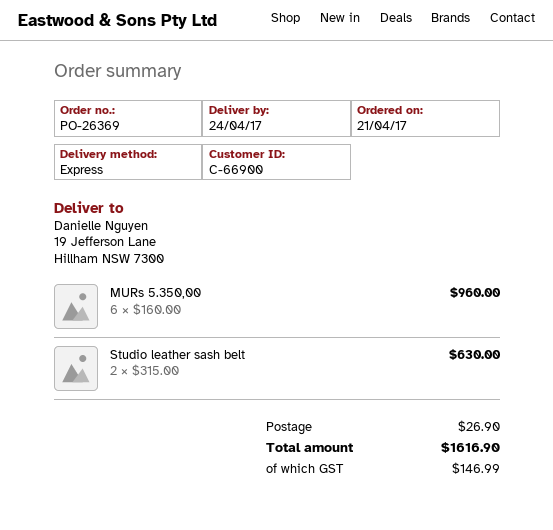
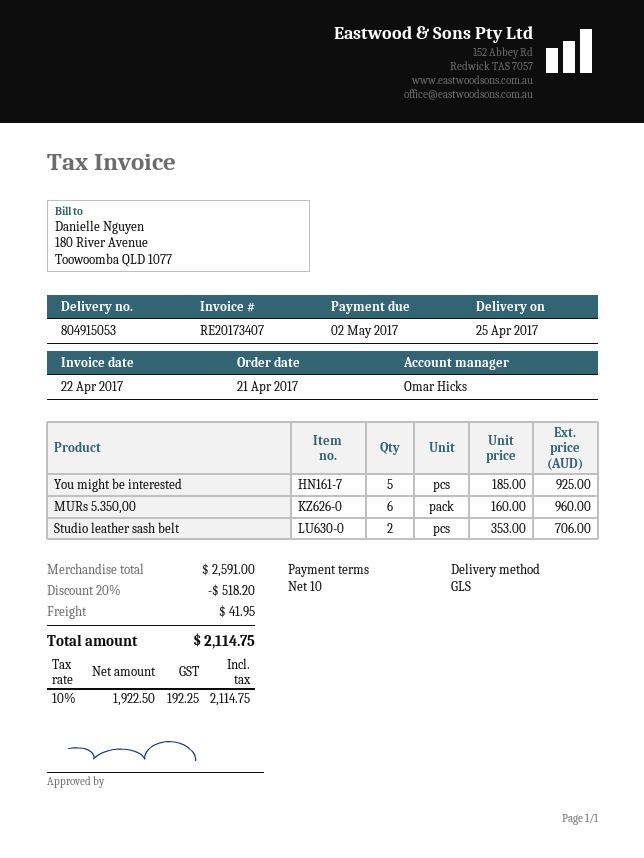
delivery date: 2017-04-24 -> 2017-04-25
shipping method: express -> GLS
Studio leather sash belt: 2 x 315.00 = 630.00 -> 2 x 353.00 = 706.00
You might be interested: none -> 5 x 185.00 = 925.00
discount: none -> 20% = 518.20
shipping: 26.90 -> 41.95
tax: 146.99 -> 192.25
total: 1616.90 -> 2114.75

